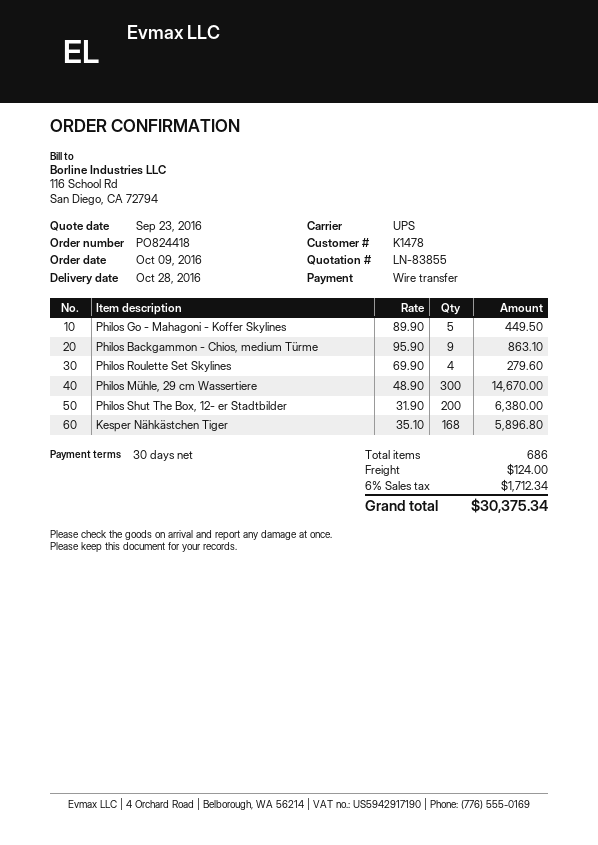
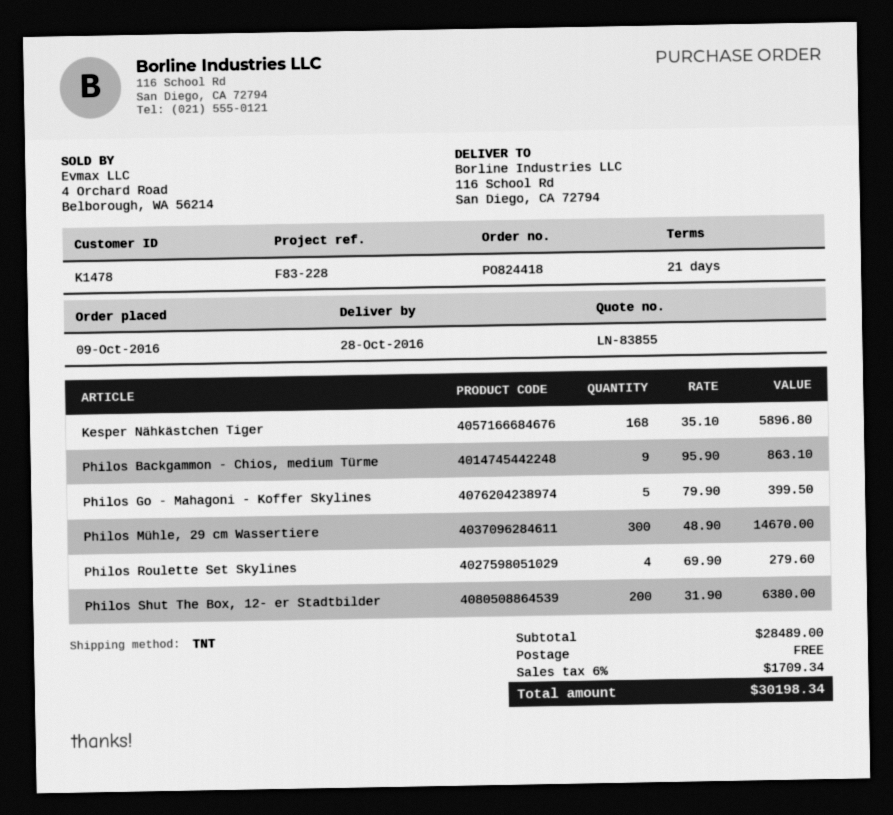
payment terms: 30 days -> 21 days
shipping method: UPS -> TNT
Philos Go - Mahagoni - Koffer Skylines: 5 x 89.90 = 449.50 -> 5 x 79.90 = 399.50
shipping: 124.00 -> 0.00
tax: 6% = 1712.34 -> 6% = 1709.34
total: 30375.34 -> 30198.34

